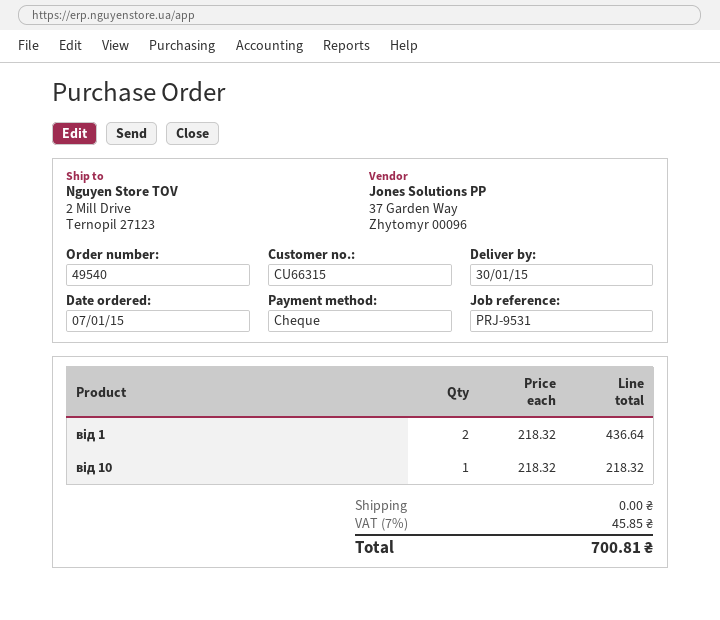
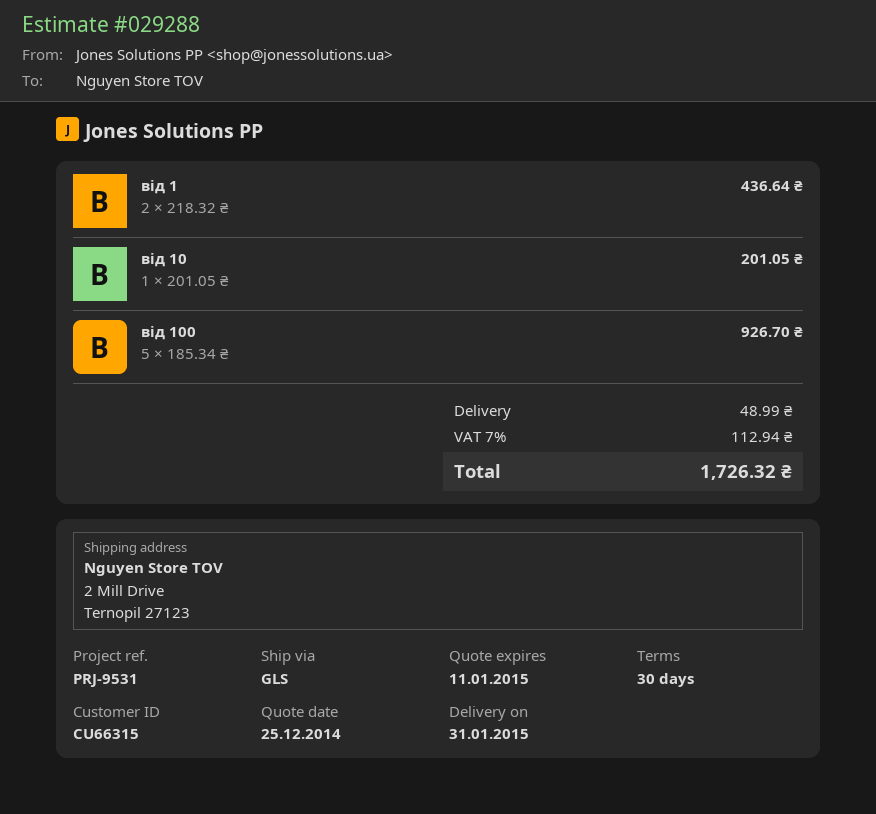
delivery date: 2015-01-30 -> 2015-01-31
від 10: 1 x 218.32 = 218.32 -> 1 x 201.05 = 201.05
від 100: none -> 5 x 185.34 = 926.70
shipping: 0.00 -> 48.99
tax: 7% = 45.85 -> 7% = 112.94
total: 700.81 -> 1726.32

